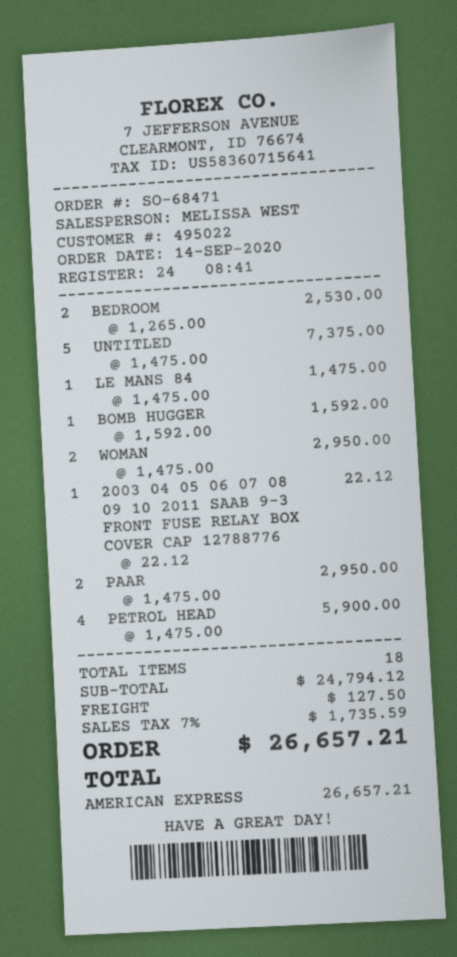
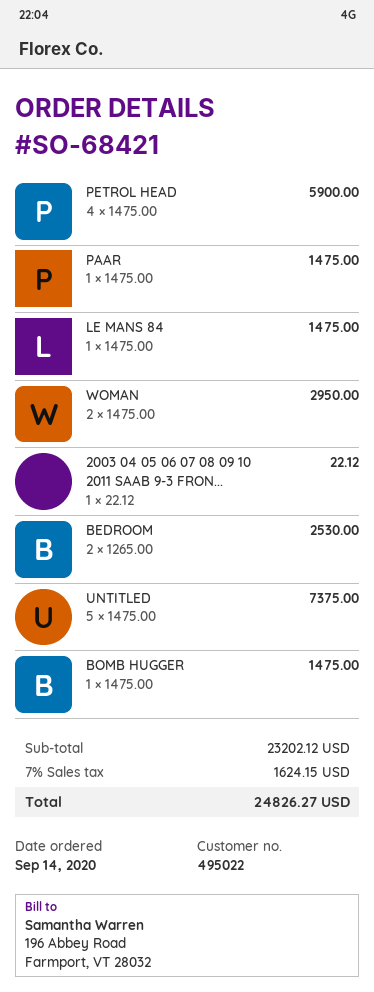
order number: SO-68471 -> SO-68421
BOMB HUGGER: 1 x 1592.00 = 1592.00 -> 1 x 1475.00 = 1475.00
PAAR: 2 x 1475.00 = 2950.00 -> 1 x 1475.00 = 1475.00
subtotal: 24794.12 -> 23202.12
shipping: 127.50 -> none
tax: 7% = 1735.59 -> 7% = 1624.15
total: 26657.21 -> 24826.27

